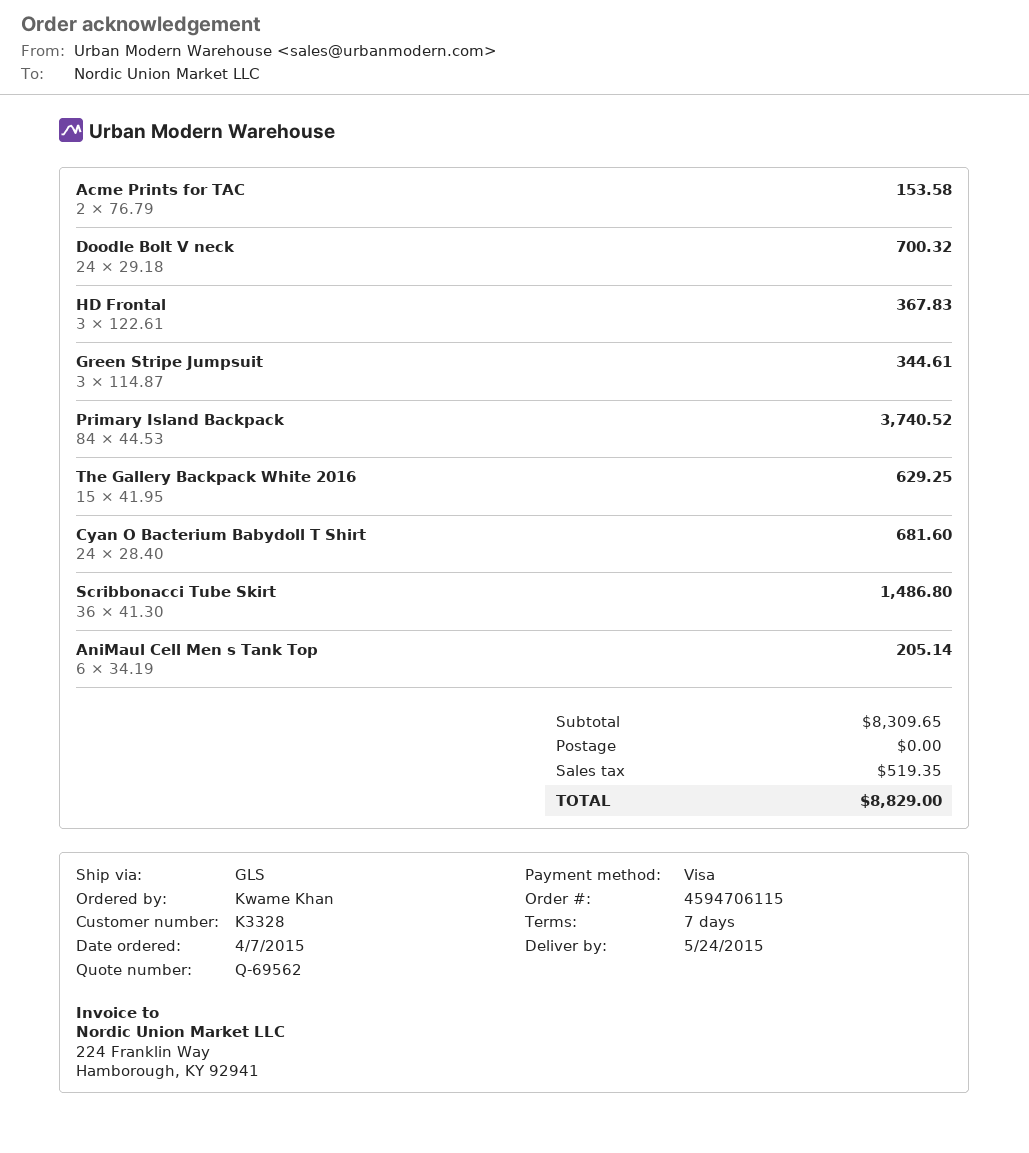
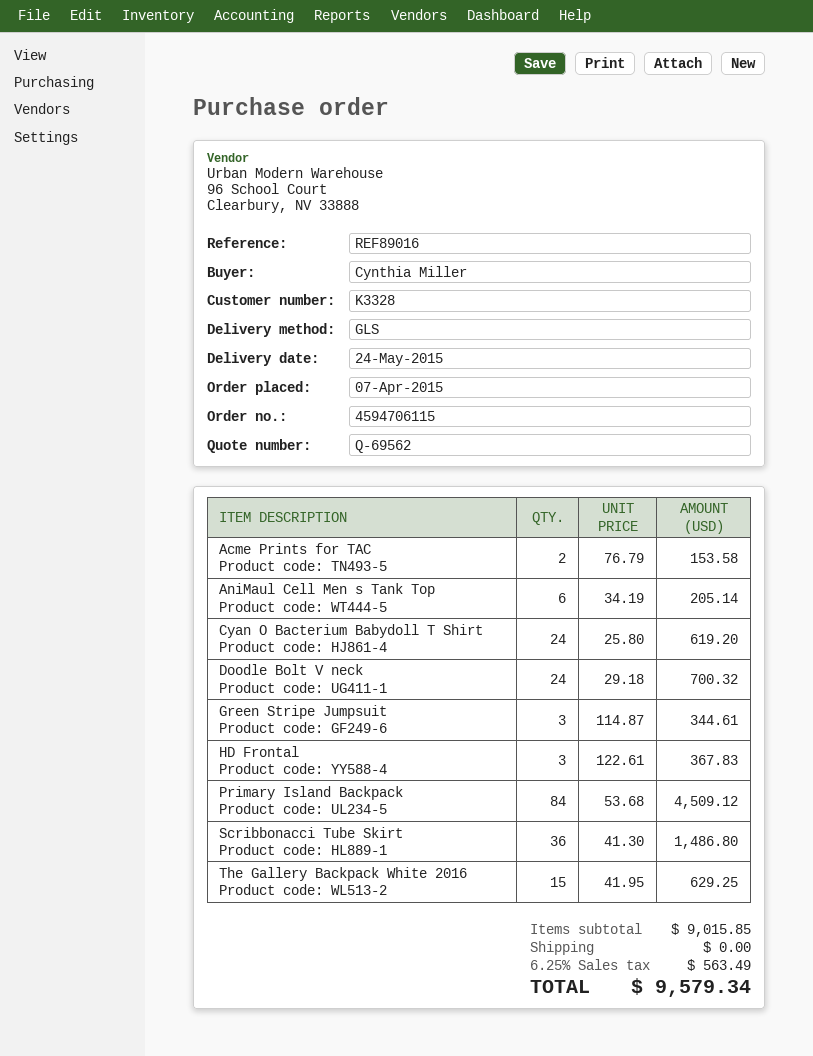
ordered by: Kwame Khan -> Cynthia Miller
Primary Island Backpack: 84 x 44.53 = 3740.52 -> 84 x 53.68 = 4509.12
Cyan O Bacterium Babydoll T Shirt: 24 x 28.40 = 681.60 -> 24 x 25.80 = 619.20
subtotal: 8309.65 -> 9015.85
tax: 519.35 -> 563.49
total: 8829.00 -> 9579.34

